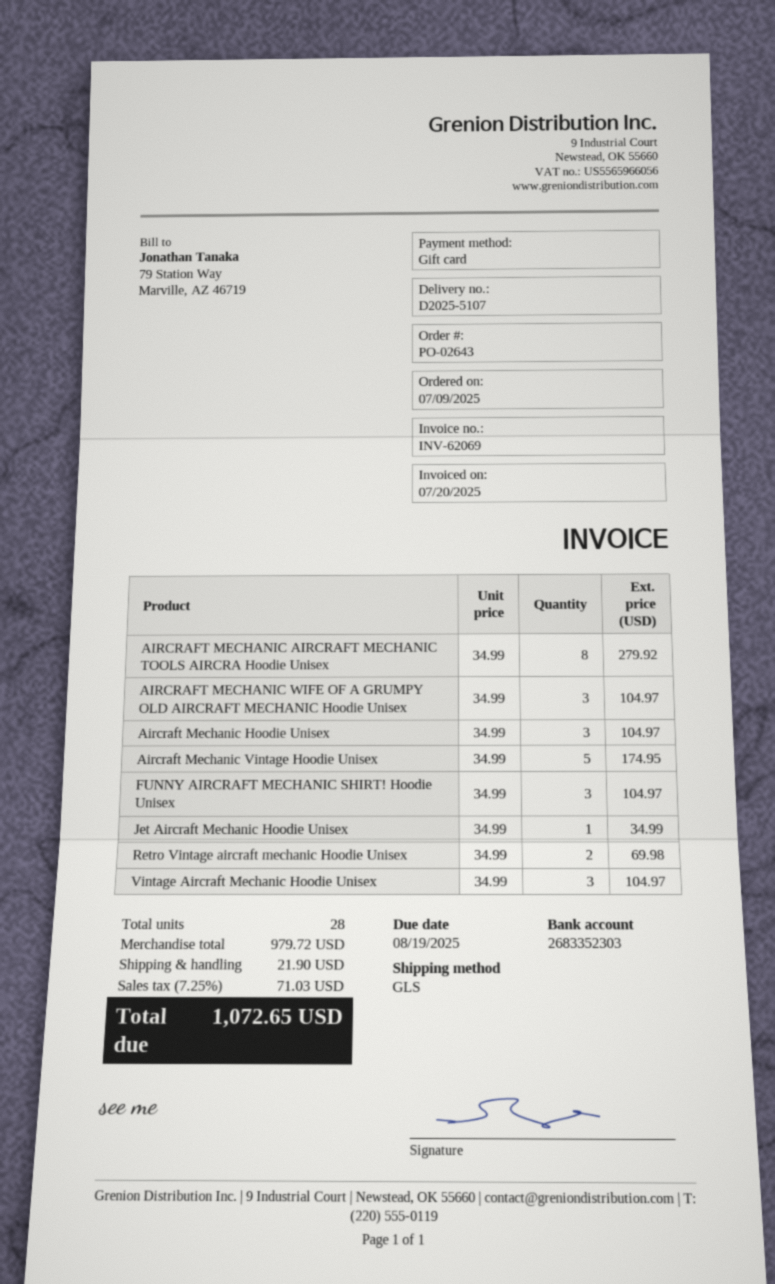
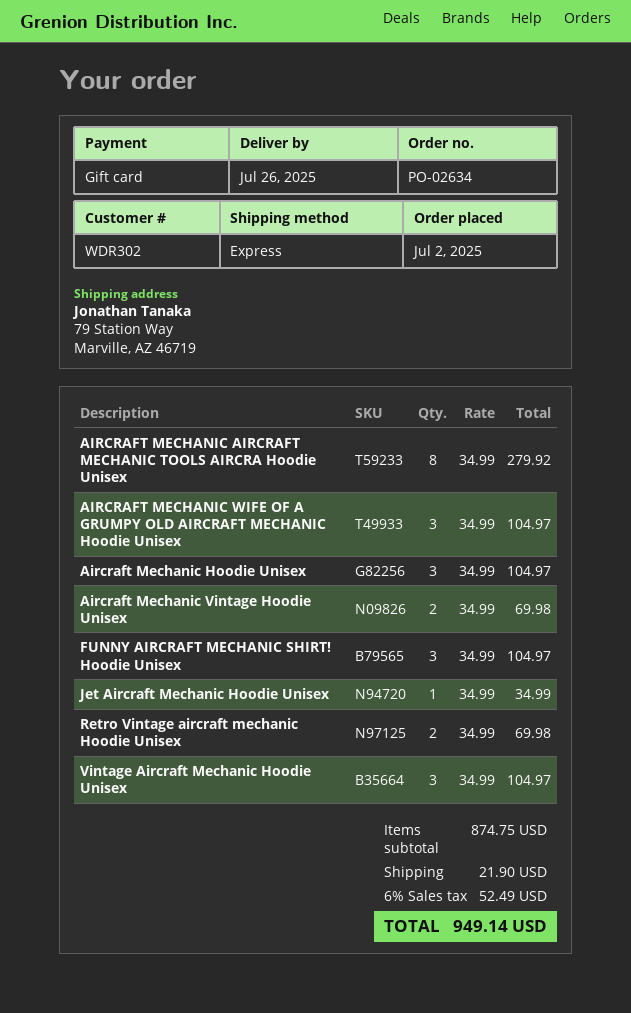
order number: PO-02643 -> PO-02634
order date: 2025-07-09 -> 2025-07-02
shipping method: GLS -> express
Aircraft Mechanic Vintage Hoodie Unisex: 5 x 34.99 = 174.95 -> 2 x 34.99 = 69.98
subtotal: 979.72 -> 874.75
tax: 7.25% = 71.03 -> 6% = 52.49
total: 1072.65 -> 949.14

